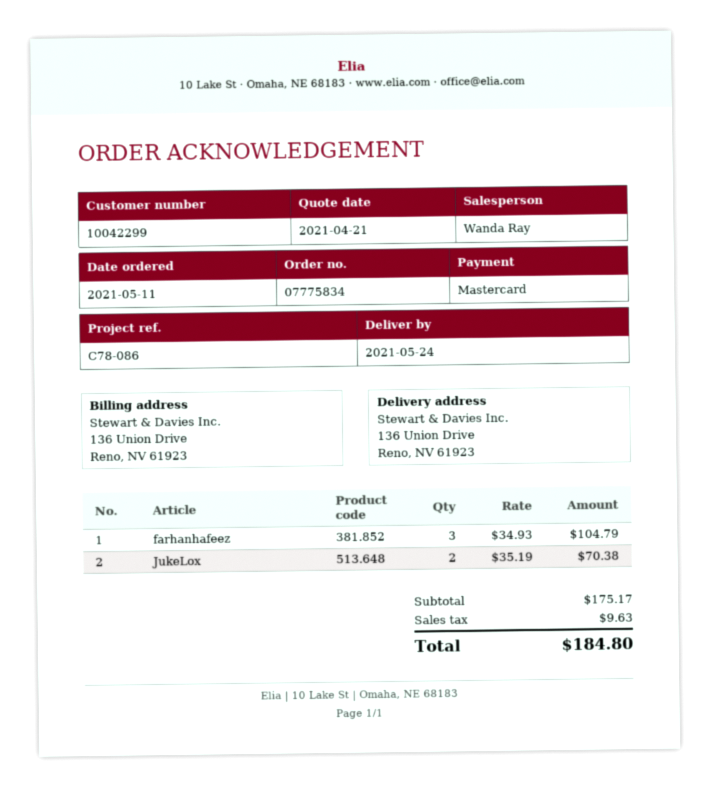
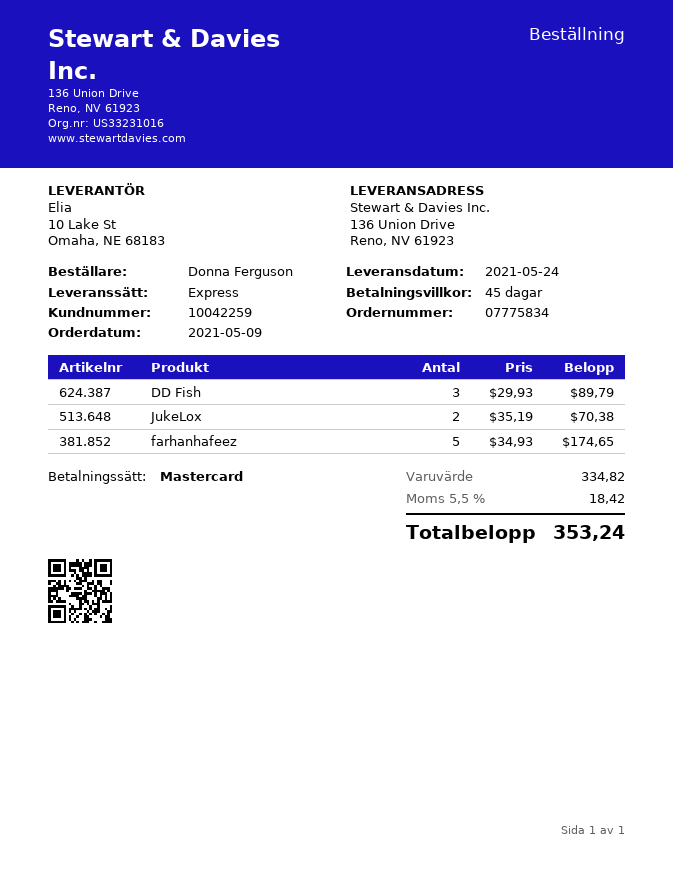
order date: 2021-05-11 -> 2021-05-09
customer number: 10042299 -> 10042259
farhanhafeez: 3 x 34.93 = 104.79 -> 5 x 34.93 = 174.65
DD Fish: none -> 3 x 29.93 = 89.79
subtotal: 175.17 -> 334.82
tax: 9.63 -> 18.42
total: 184.80 -> 353.24

